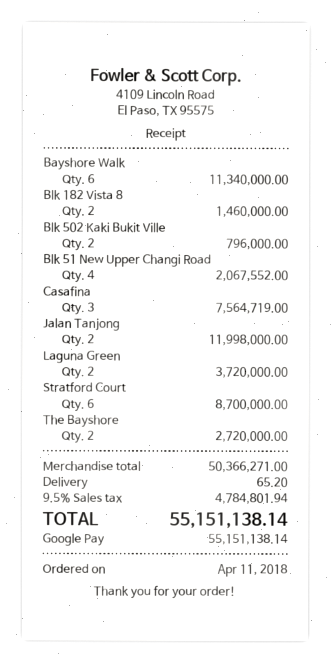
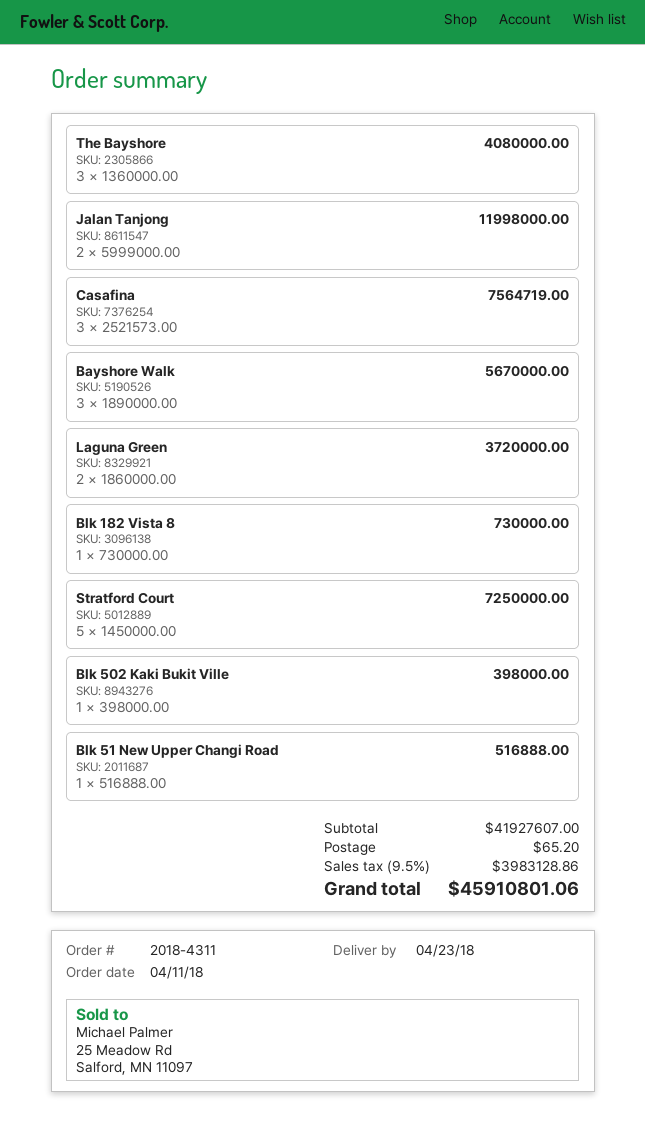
Bayshore Walk: 6 for 11340000.00 -> 3 for 5670000.00
Blk 182 Vista 8: 2 for 1460000.00 -> 1 for 730000.00
Blk 502 Kaki Bukit Ville: 2 for 796000.00 -> 1 for 398000.00
Blk 51 New Upper Changi Road: 4 for 2067552.00 -> 1 for 516888.00
Stratford Court: 6 for 8700000.00 -> 5 for 7250000.00
The Bayshore: 2 for 2720000.00 -> 3 for 4080000.00
subtotal: 50366271.00 -> 41927607.00
tax: 9.5% = 4784801.94 -> 9.5% = 3983128.86
total: 55151138.14 -> 45910801.06

